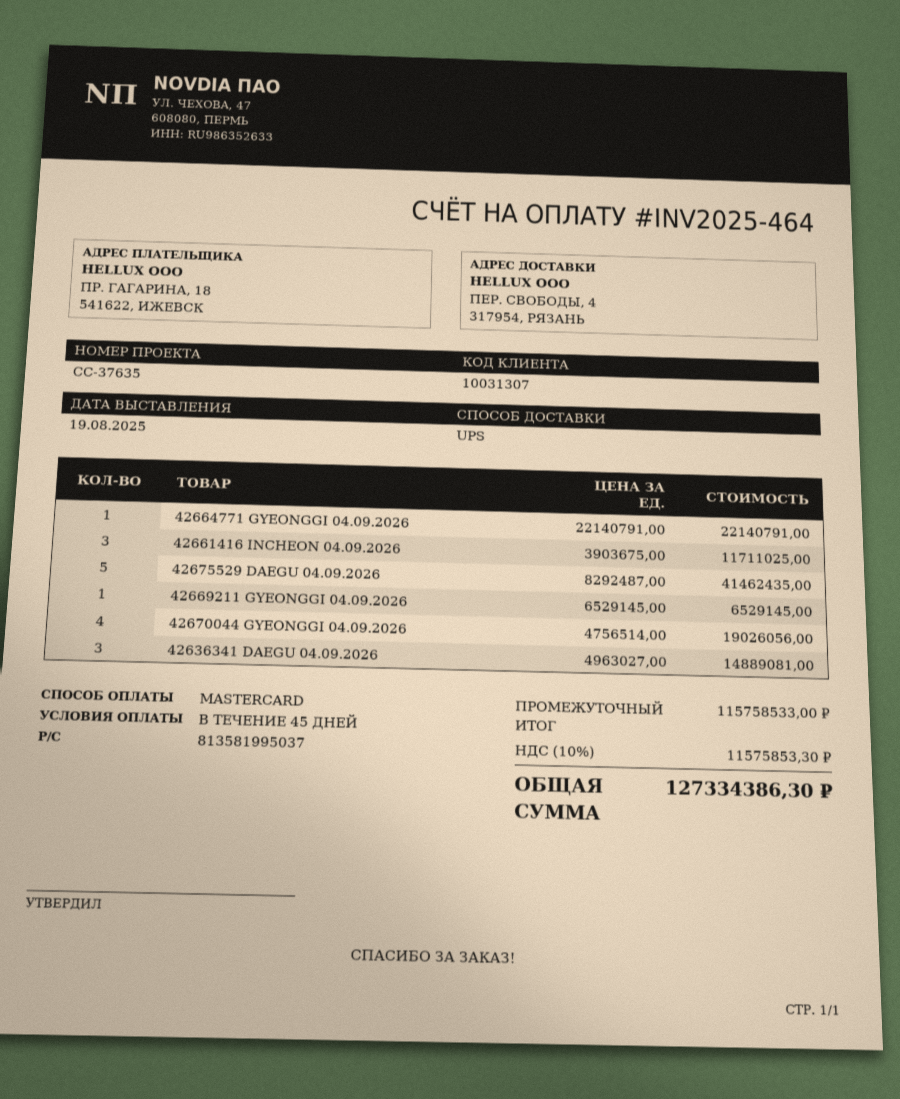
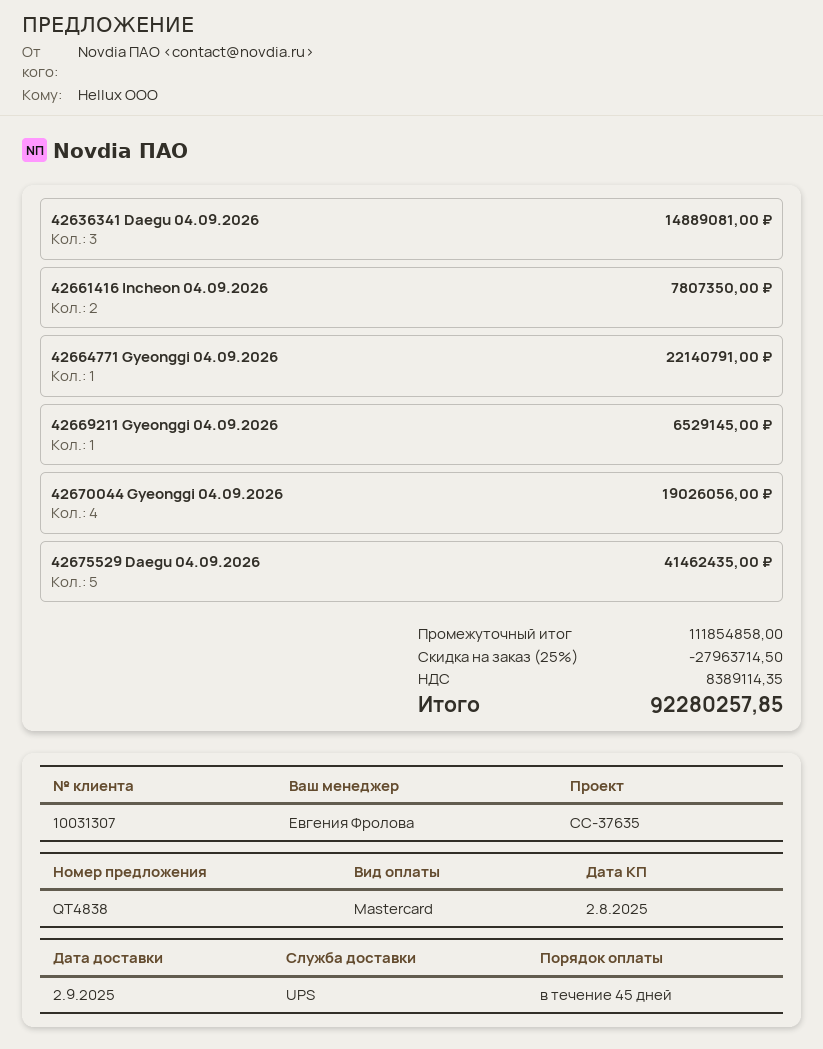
42661416 INCHEON 04.09.2026: 3 for 11711025.00 -> 2 for 7807350.00
subtotal: 115758533.00 -> 111854858.00
discount: none -> 25% = 27963714.50
tax: 11575853.30 -> 8389114.35
total: 127334386.30 -> 92280257.85

